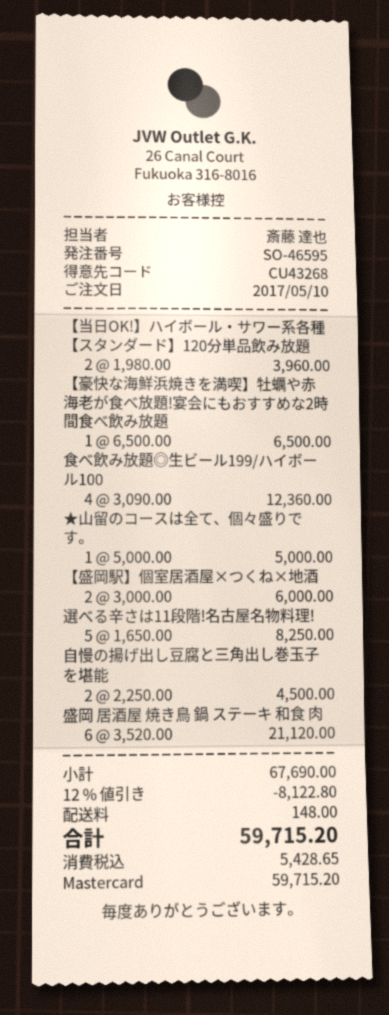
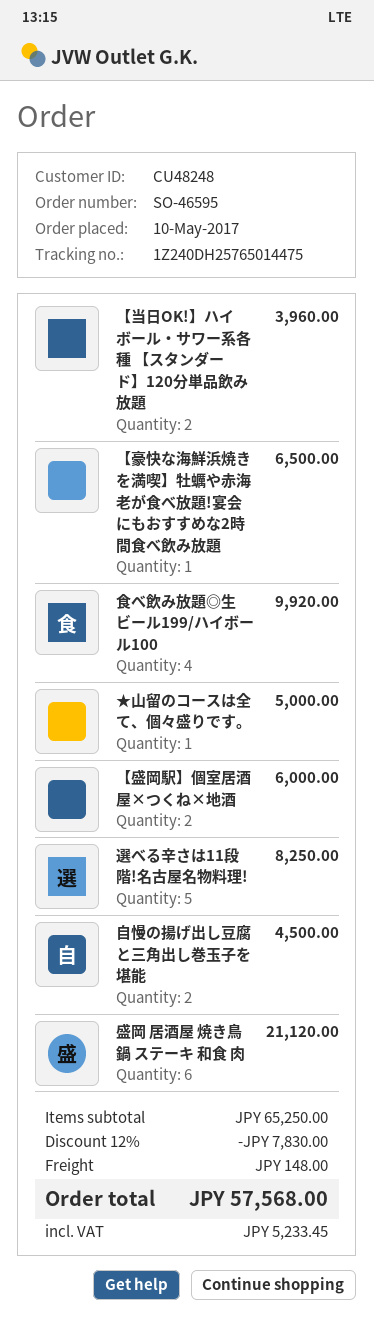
customer number: CU43268 -> CU48248
食べ飲み放題◎生ビール199/ハイボール100: 4 for 12360.00 -> 4 for 9920.00
subtotal: 67690.00 -> 65250.00
discount: 12% = 8122.80 -> 12% = 7830.00
tax: 5428.65 -> 5233.45
total: 59715.20 -> 57568.00

